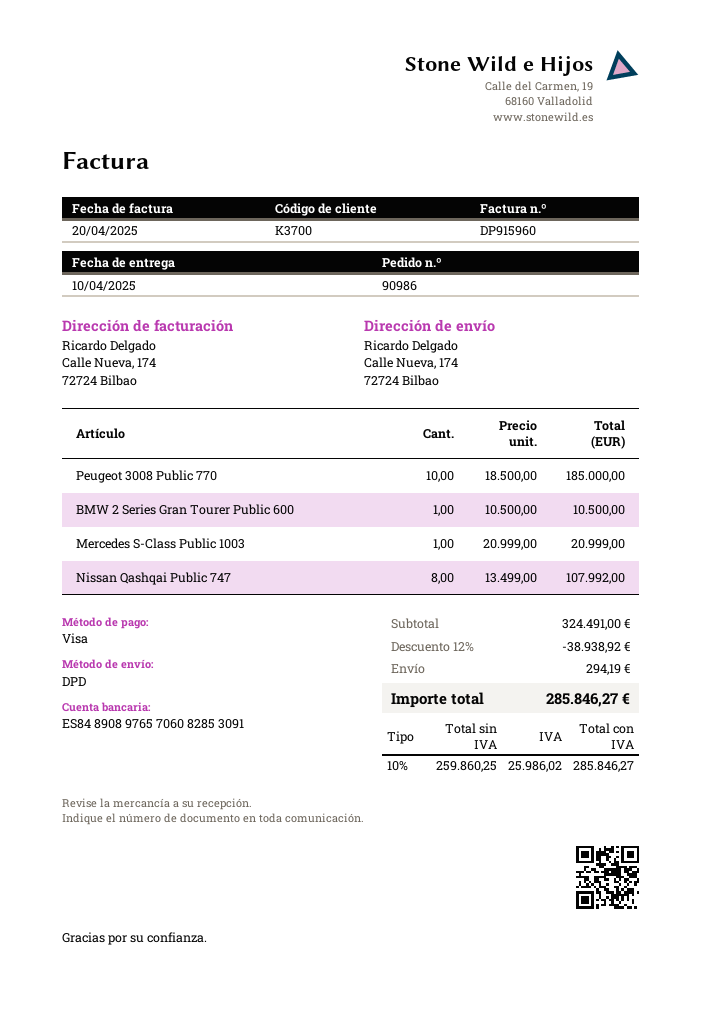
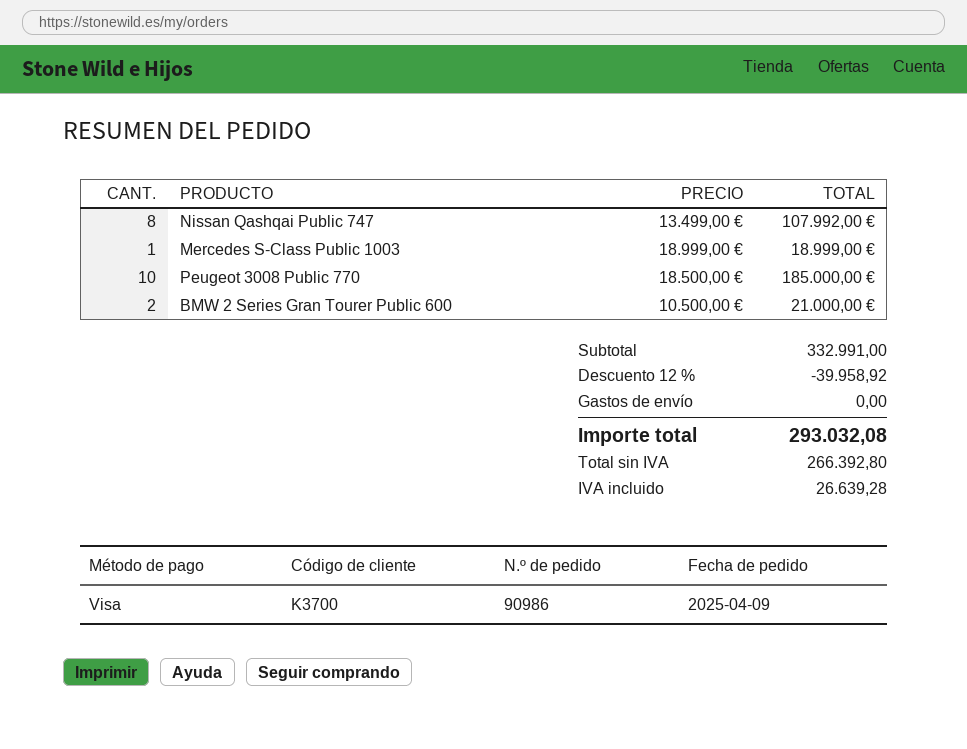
BMW 2 Series Gran Tourer Public 600: 1 x 10500.00 = 10500.00 -> 2 x 10500.00 = 21000.00
Mercedes S-Class Public 1003: 1 x 20999.00 = 20999.00 -> 1 x 18999.00 = 18999.00
subtotal: 324491.00 -> 332991.00
discount: 12% = 38938.92 -> 12% = 39958.92
shipping: 294.19 -> 0.00
net: 259860.25 -> 266392.80
tax: 25986.02 -> 26639.28
total: 285846.27 -> 293032.08

